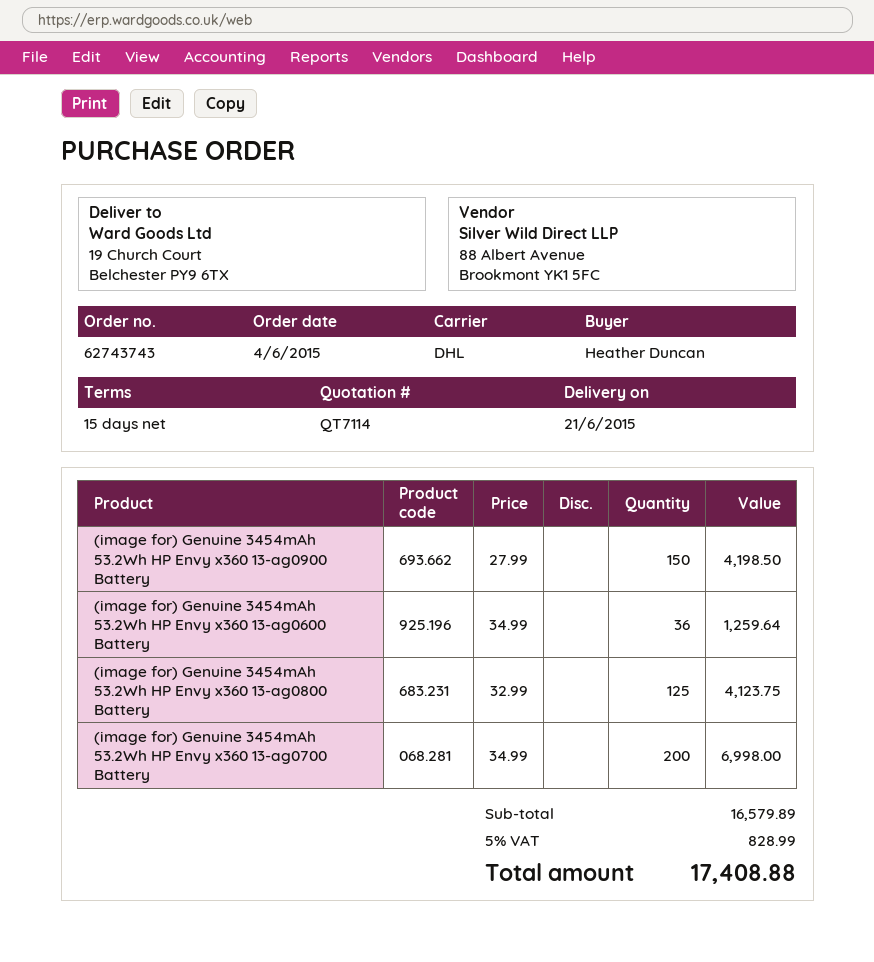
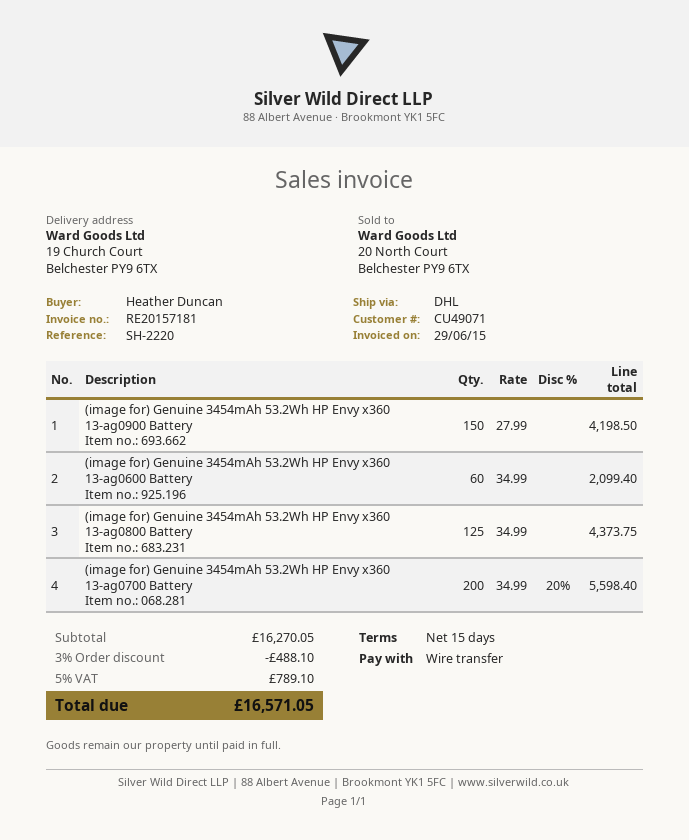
(image for) Genuine 3454mAh 53.2Wh HP Envy x360 13-ag0600 Battery: 36 x 34.99 = 1259.64 -> 60 x 34.99 = 2099.40
(image for) Genuine 3454mAh 53.2Wh HP Envy x360 13-ag0800 Battery: 125 x 32.99 = 4123.75 -> 125 x 34.99 = 4373.75
(image for) Genuine 3454mAh 53.2Wh HP Envy x360 13-ag0700 Battery: 200 x 34.99 = 6998.00 -> 200 x 34.99 - 20% = 5598.40
subtotal: 16579.89 -> 16270.05
discount: none -> 3% = 488.10
tax: 5% = 828.99 -> 5% = 789.10
total: 17408.88 -> 16571.05

